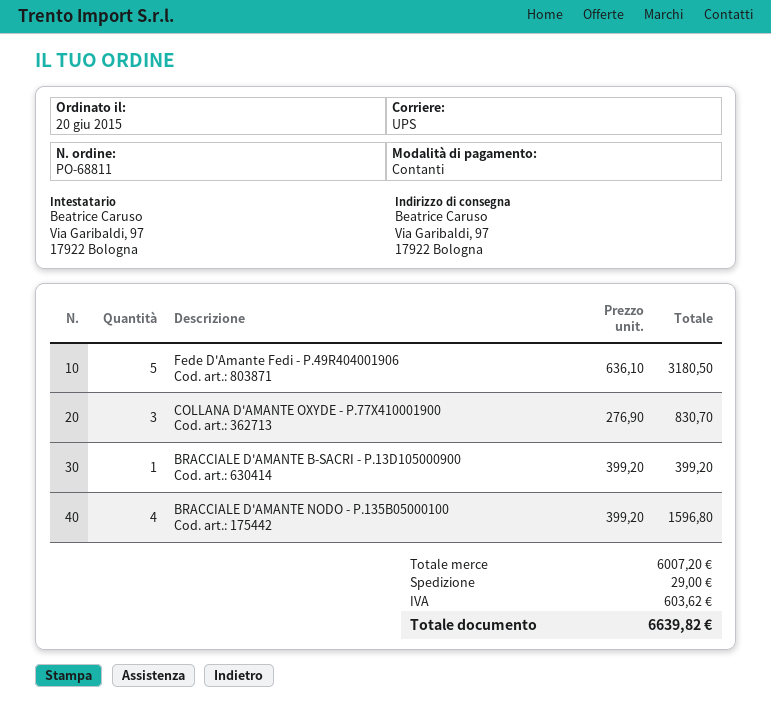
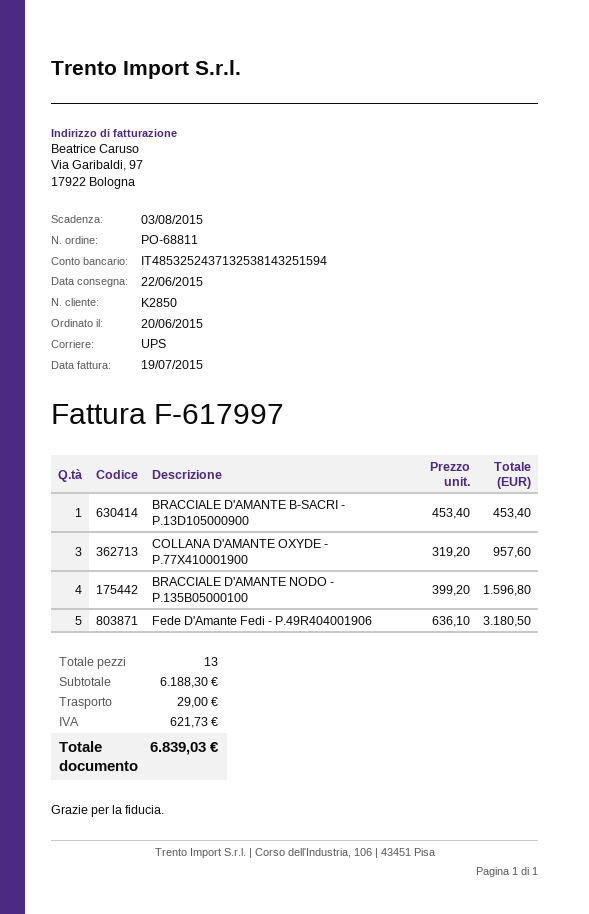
COLLANA D'AMANTE OXYDE - P.77X410001900: 3 x 276.90 = 830.70 -> 3 x 319.20 = 957.60
BRACCIALE D'AMANTE B-SACRI - P.13D105000900: 1 x 399.20 = 399.20 -> 1 x 453.40 = 453.40
subtotal: 6007.20 -> 6188.30
tax: 603.62 -> 621.73
total: 6639.82 -> 6839.03

